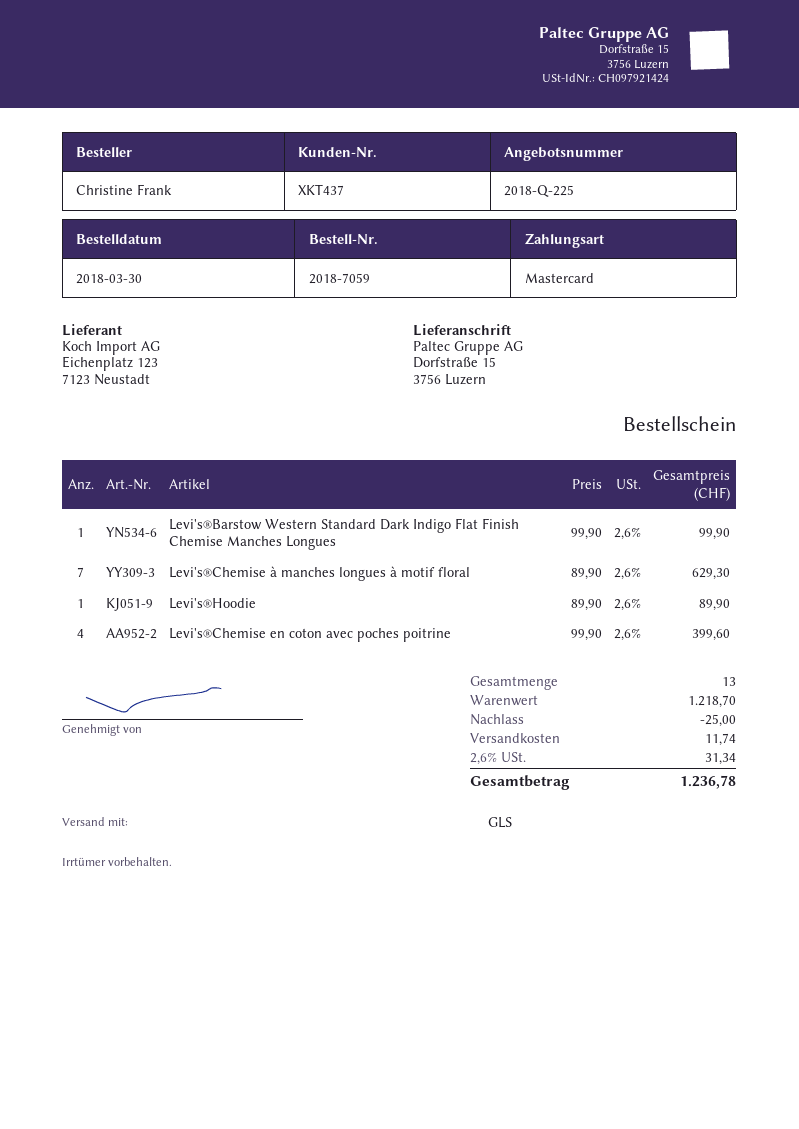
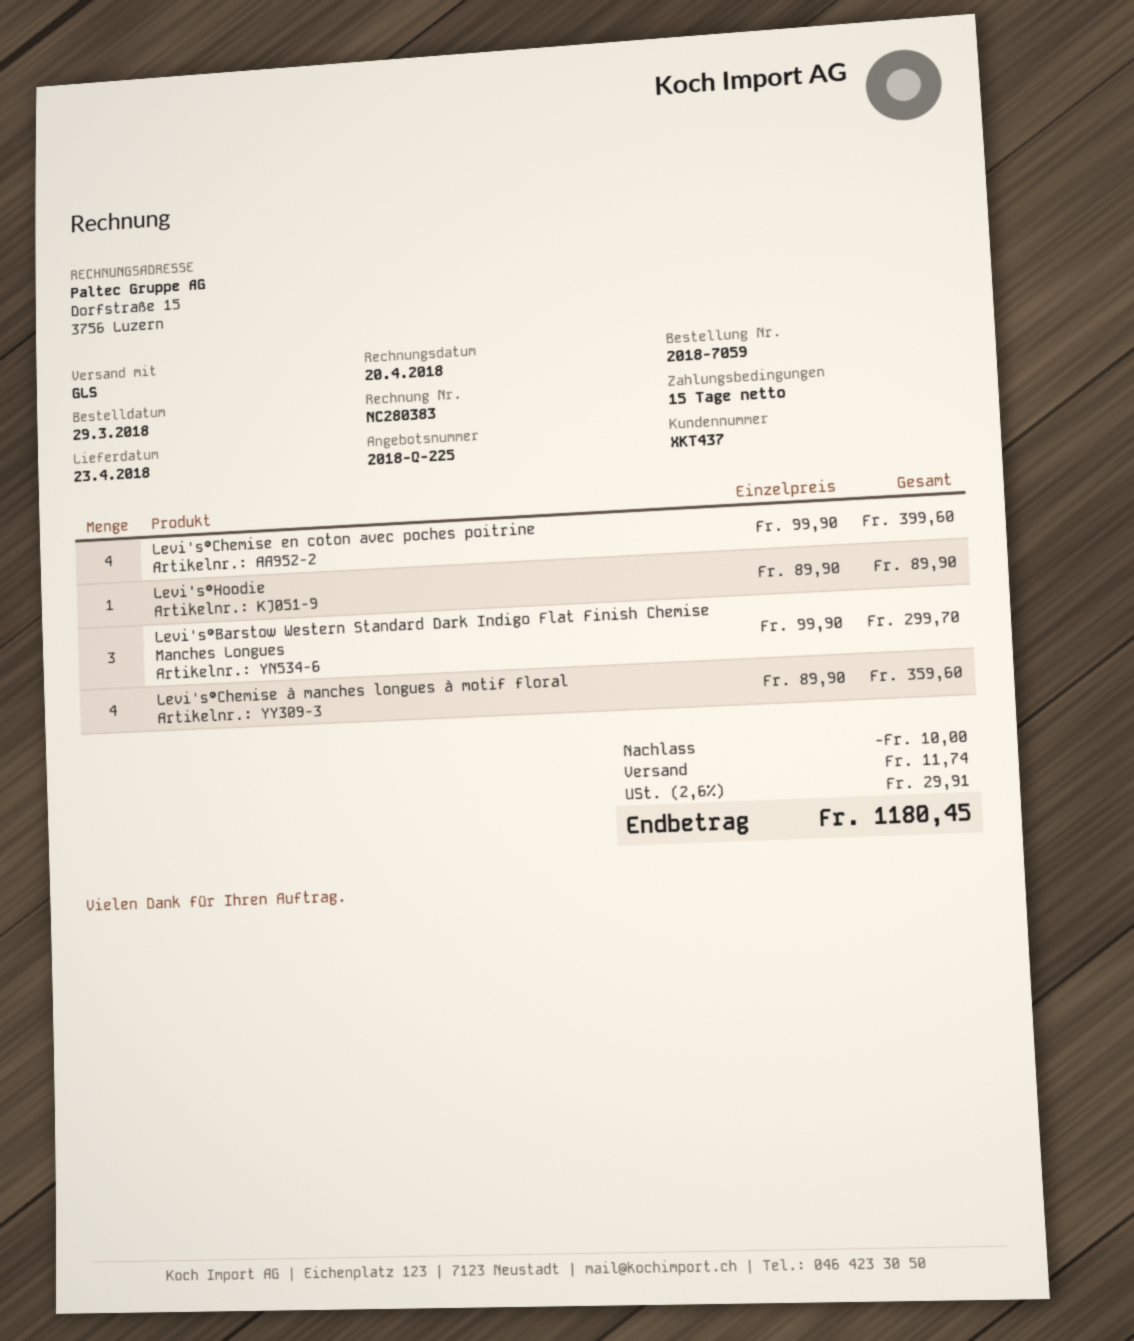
order date: 2018-03-30 -> 2018-03-29
Levi's®Barstow Western Standard Dark Indigo Flat Finish Chemise Manches Longues: 1 x 99.90 = 99.90 -> 3 x 99.90 = 299.70
Levi's®Chemise à manches longues à motif floral: 7 x 89.90 = 629.30 -> 4 x 89.90 = 359.60
discount: 25.00 -> 10.00
tax: 2.6% = 31.34 -> 2.6% = 29.91
total: 1236.78 -> 1180.45

